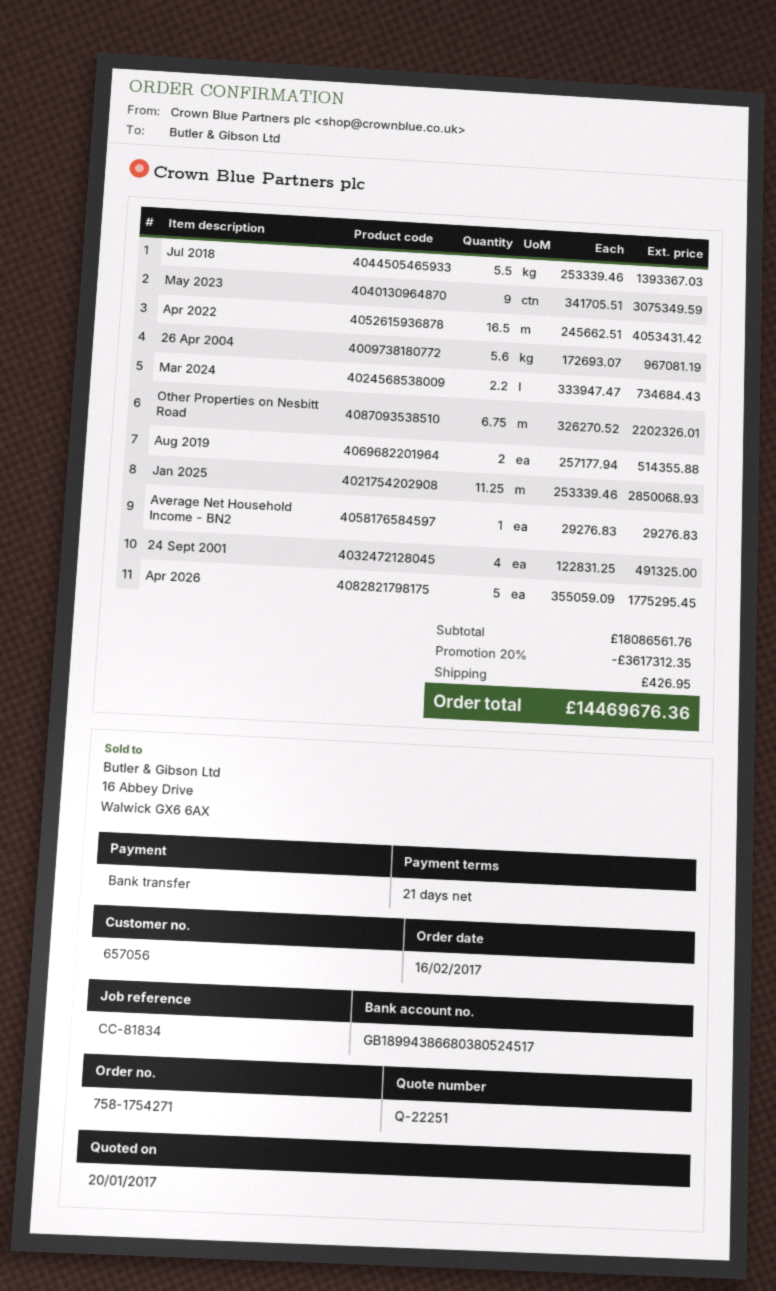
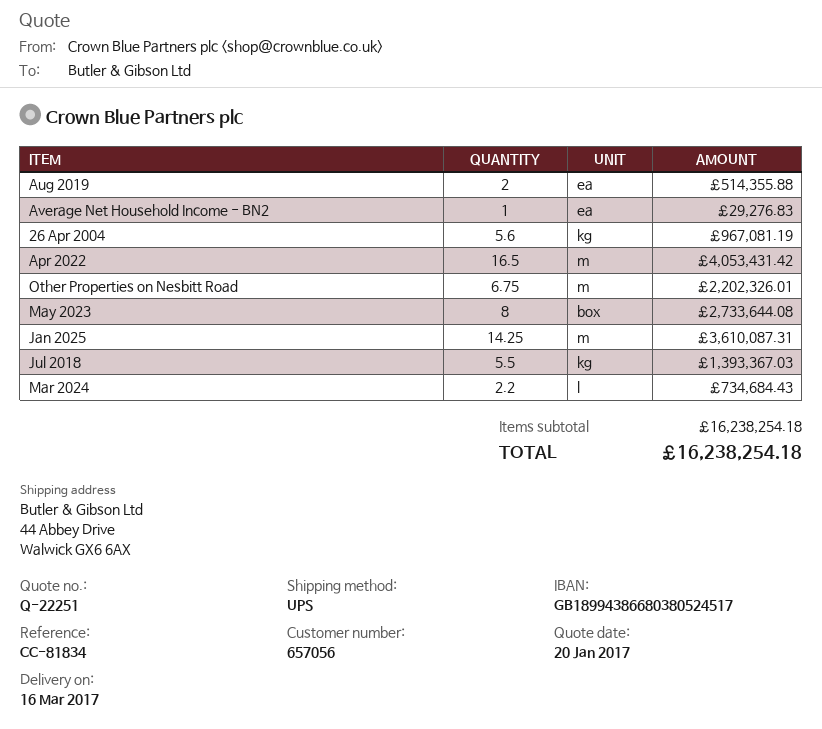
May 2023: 9 for 3075349.59 -> 8 for 2733644.08
Jan 2025: 11.25 for 2850068.93 -> 14.25 for 3610087.31
24 Sept 2001: 4 for 491325.00 -> none
Apr 2026: 5 for 1775295.45 -> none
subtotal: 18086561.76 -> 16238254.18
discount: 20% = 3617312.35 -> none
shipping: 426.95 -> none
total: 14469676.36 -> 16238254.18

